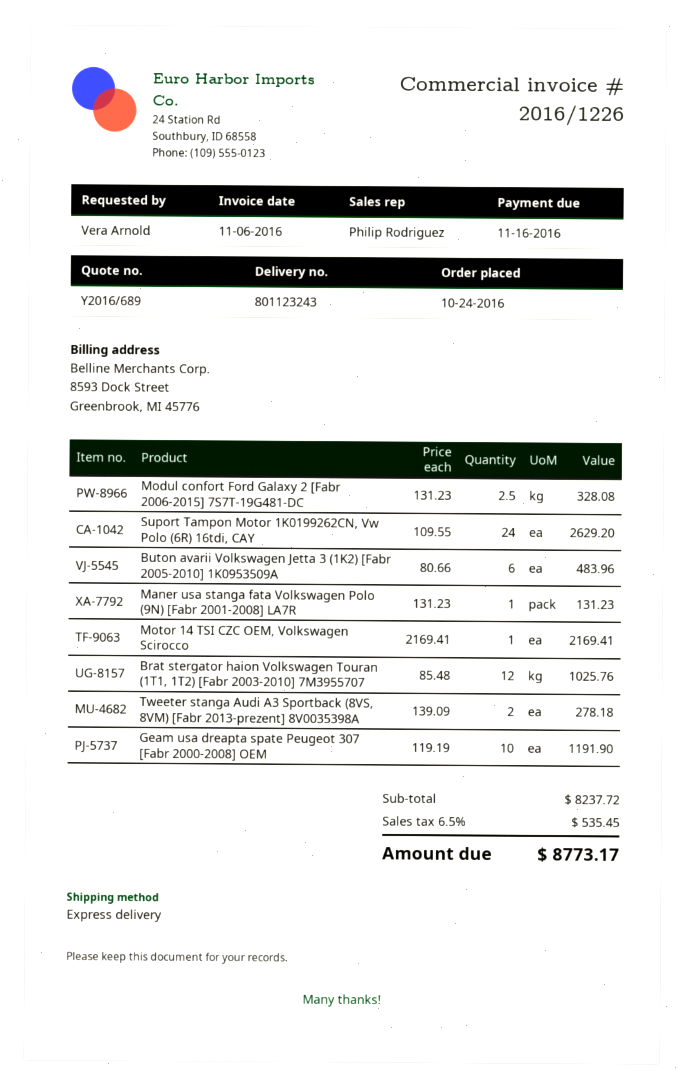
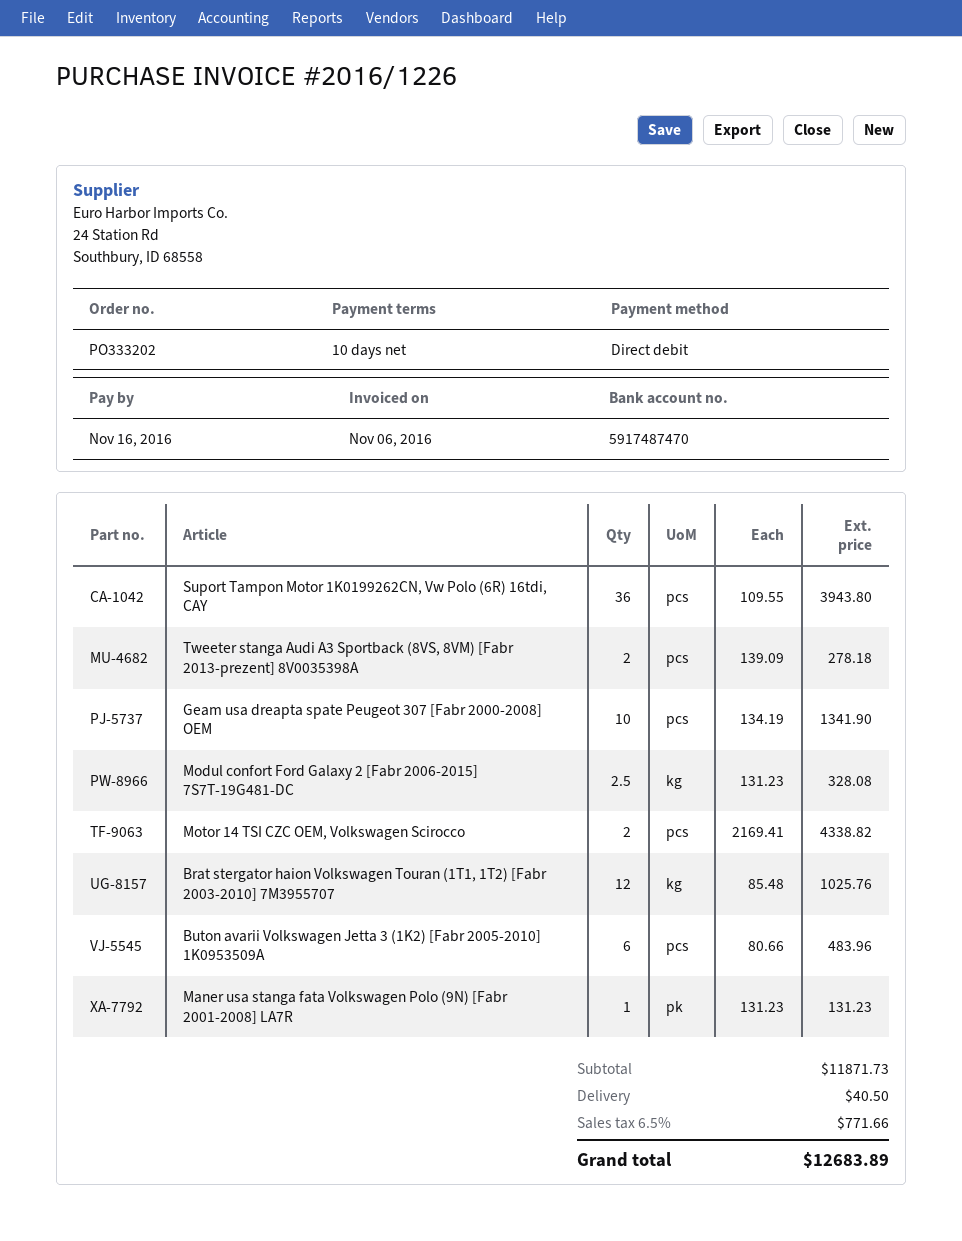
Suport Tampon Motor 1K0199262CN, Vw Polo (6R) 16tdi, CAY: 24 x 109.55 = 2629.20 -> 36 x 109.55 = 3943.80
Motor 14 TSI CZC OEM, Volkswagen Scirocco: 1 x 2169.41 = 2169.41 -> 2 x 2169.41 = 4338.82
Geam usa dreapta spate Peugeot 307 [Fabr 2000-2008] OEM: 10 x 119.19 = 1191.90 -> 10 x 134.19 = 1341.90
subtotal: 8237.72 -> 11871.73
shipping: none -> 40.50
tax: 6.5% = 535.45 -> 6.5% = 771.66
total: 8773.17 -> 12683.89

